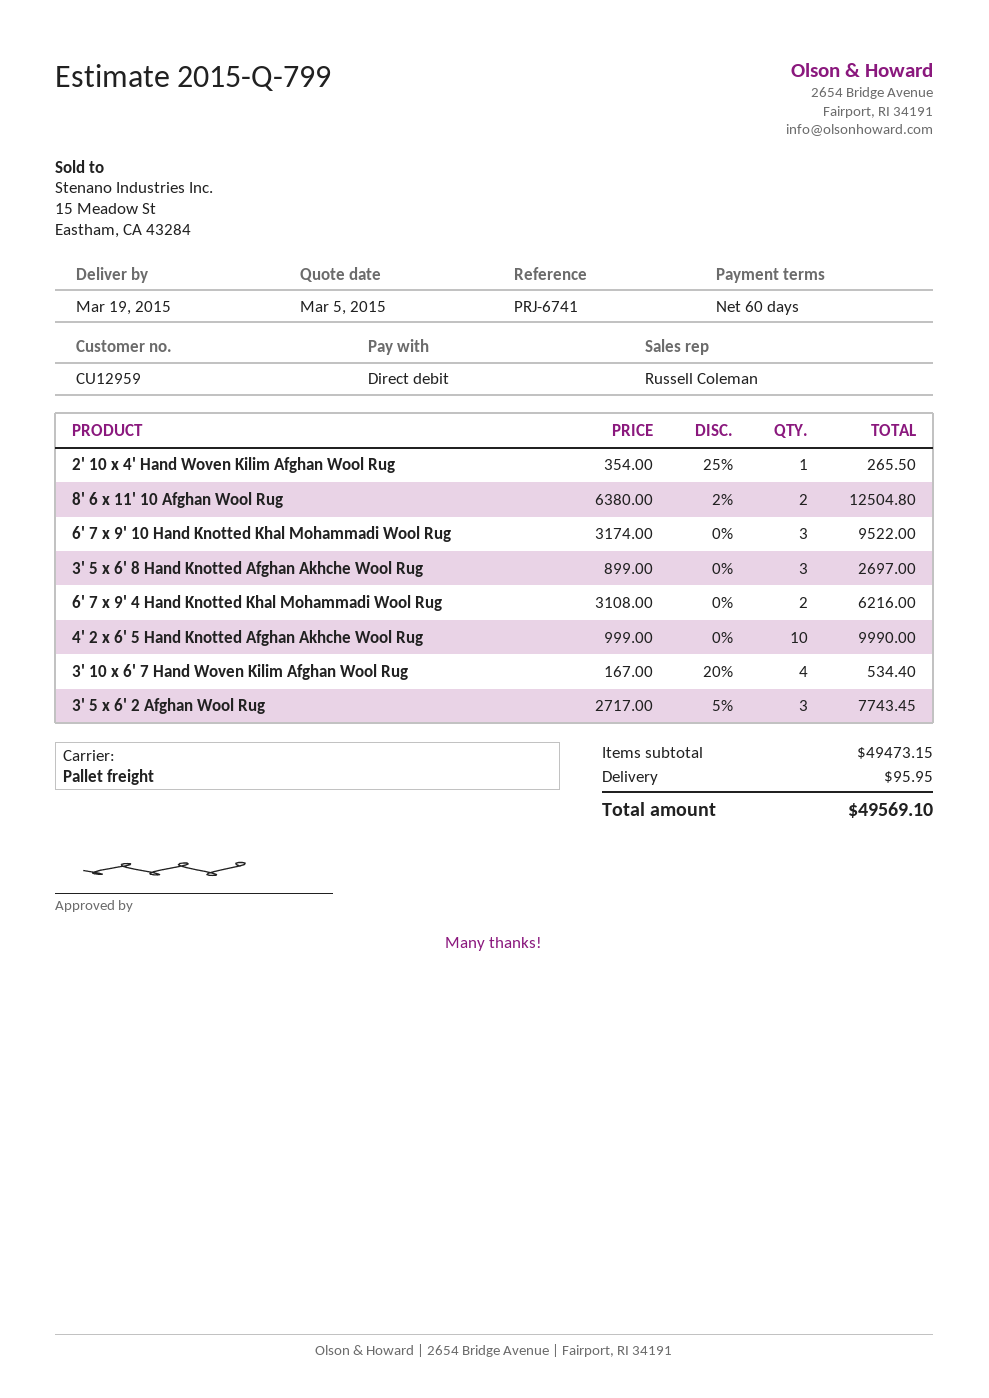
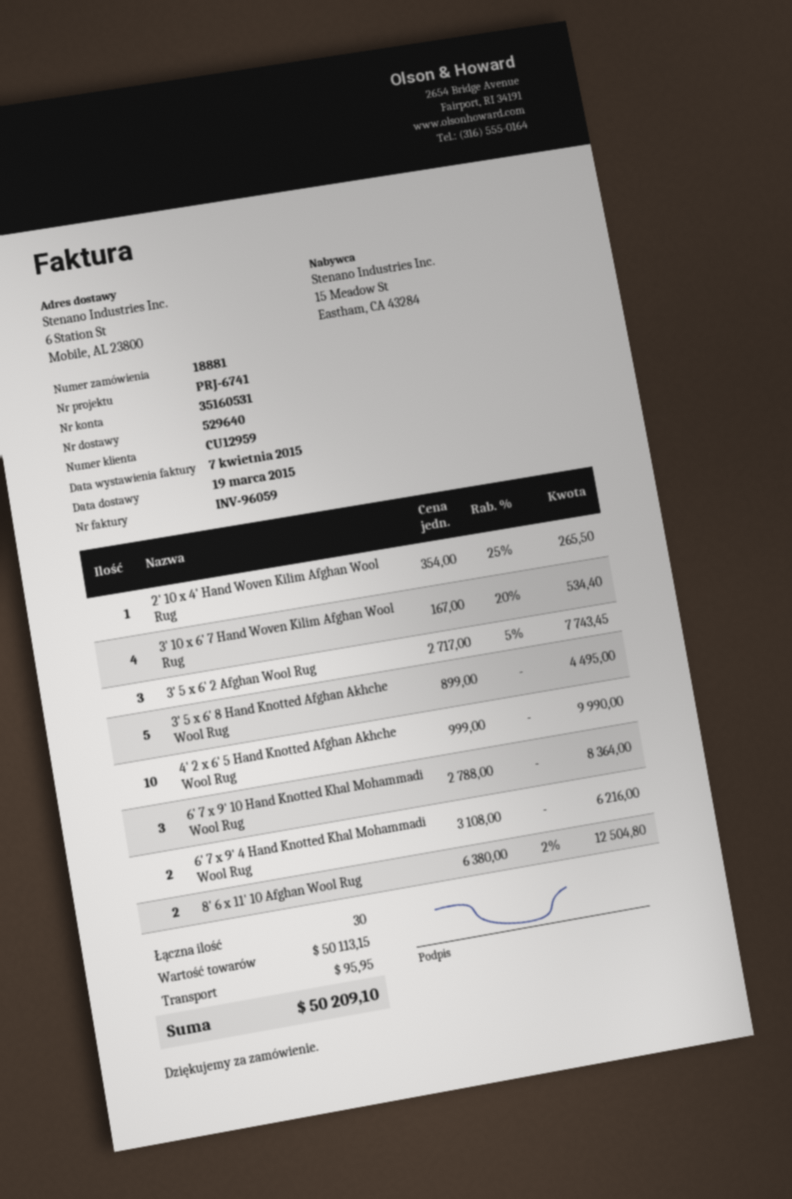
6' 7 x 9' 10 Hand Knotted Khal Mohammadi Wool Rug: 3 x 3174.00 = 9522.00 -> 3 x 2788.00 = 8364.00
3' 5 x 6' 8 Hand Knotted Afghan Akhche Wool Rug: 3 x 899.00 = 2697.00 -> 5 x 899.00 = 4495.00
subtotal: 49473.15 -> 50113.15
total: 49569.10 -> 50209.10

